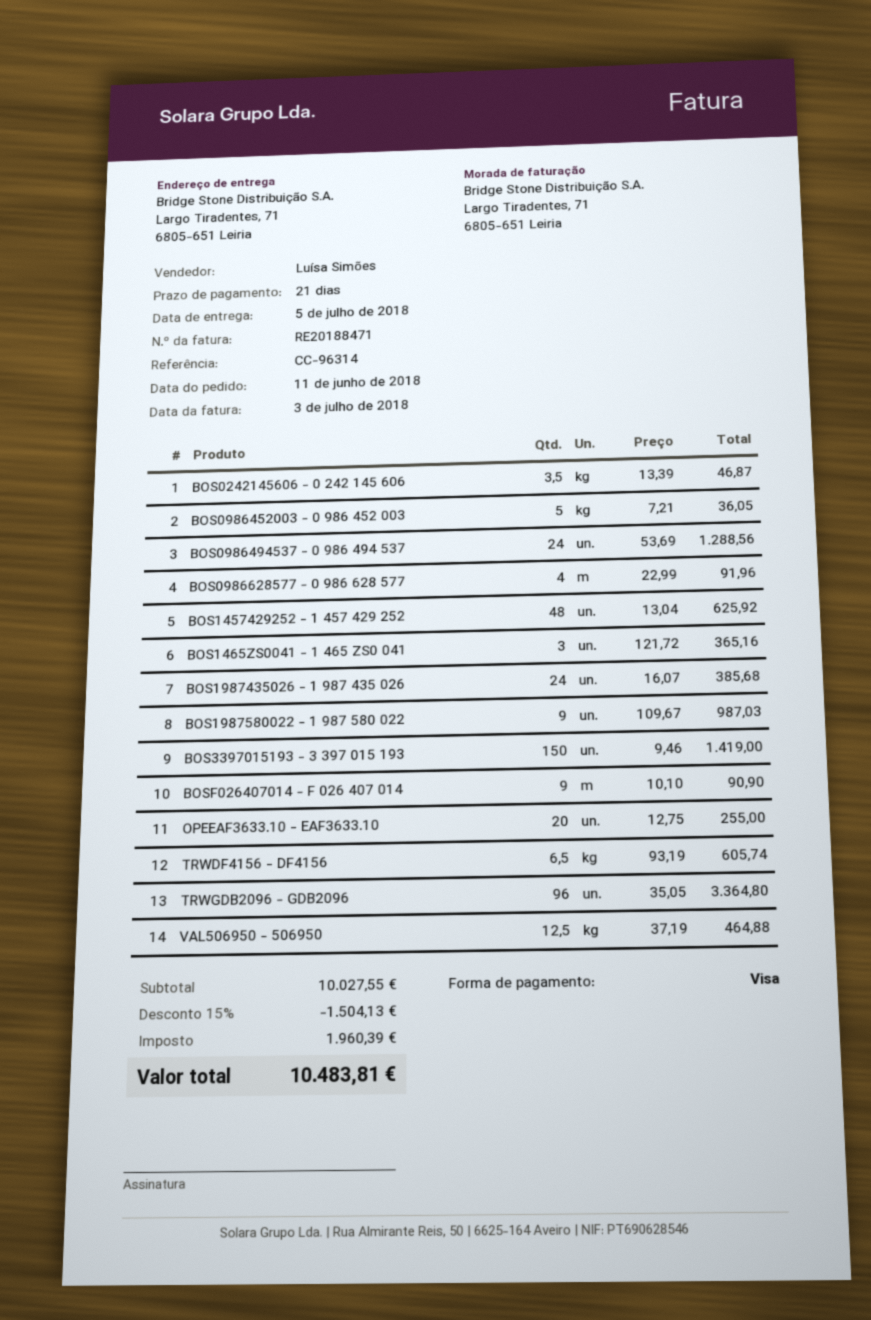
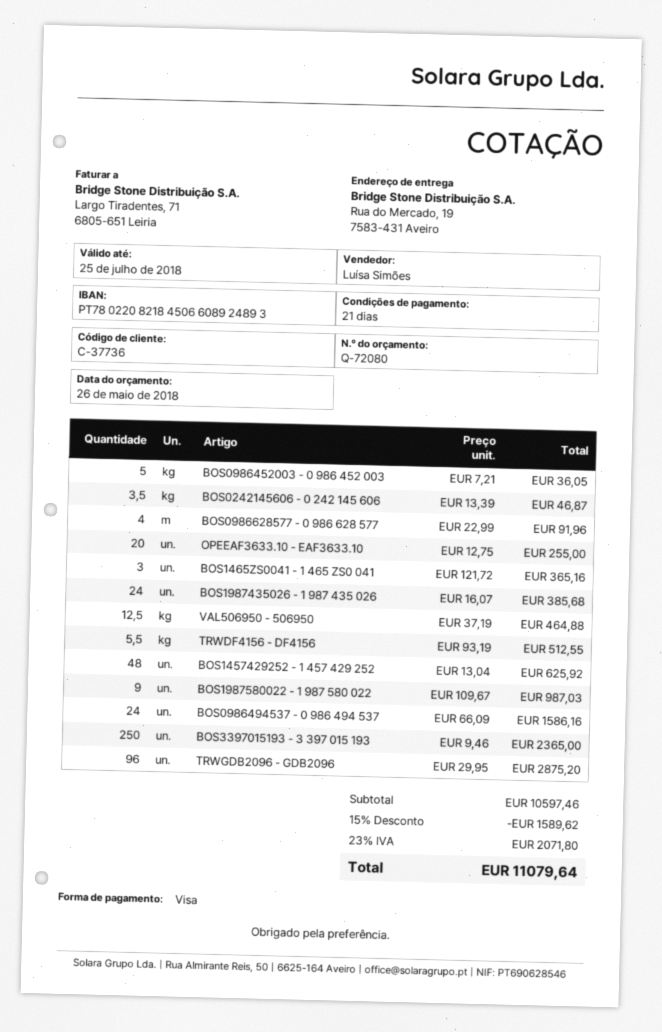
ship to: Largo Tiradentes, 71, 6805-651 Leiria -> Rua do Mercado, 19, 7583-431 Aveiro
BOS0986494537 - 0 986 494 537: 24 x 53.69 = 1288.56 -> 24 x 66.09 = 1586.16
BOS3397015193 - 3 397 015 193: 150 x 9.46 = 1419.00 -> 250 x 9.46 = 2365.00
BOSF026407014 - F 026 407 014: 9 x 10.10 = 90.90 -> none
TRWDF4156 - DF4156: 6.5 x 93.19 = 605.74 -> 5.5 x 93.19 = 512.55
TRWGDB2096 - GDB2096: 96 x 35.05 = 3364.80 -> 96 x 29.95 = 2875.20
subtotal: 10027.55 -> 10597.46
discount: 15% = 1504.13 -> 15% = 1589.62
tax: 1960.39 -> 2071.80
total: 10483.81 -> 11079.64

